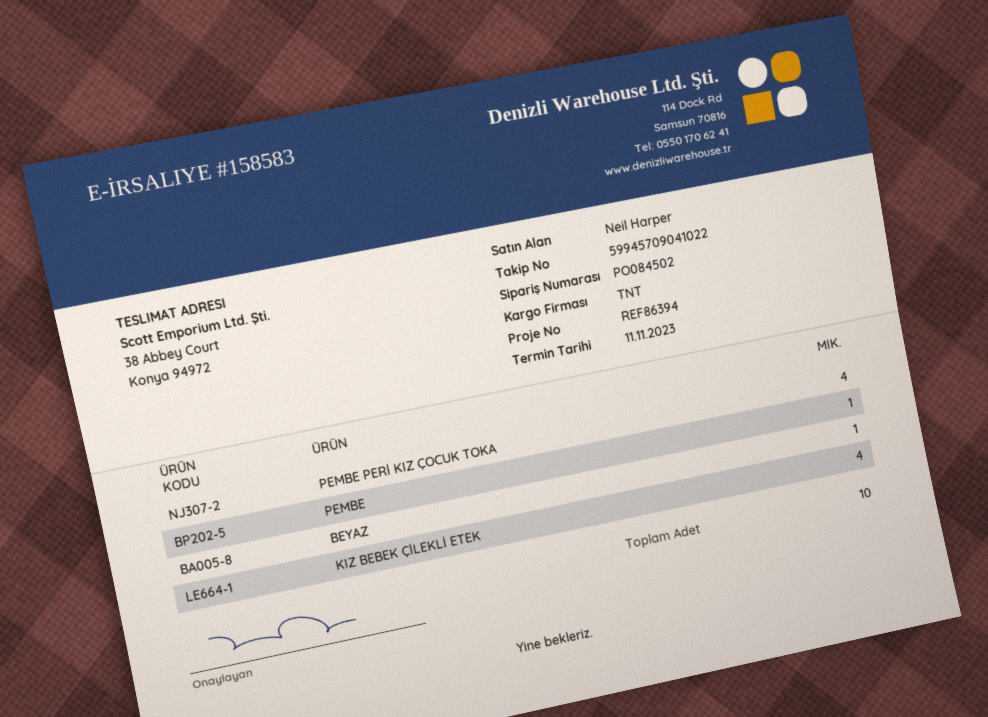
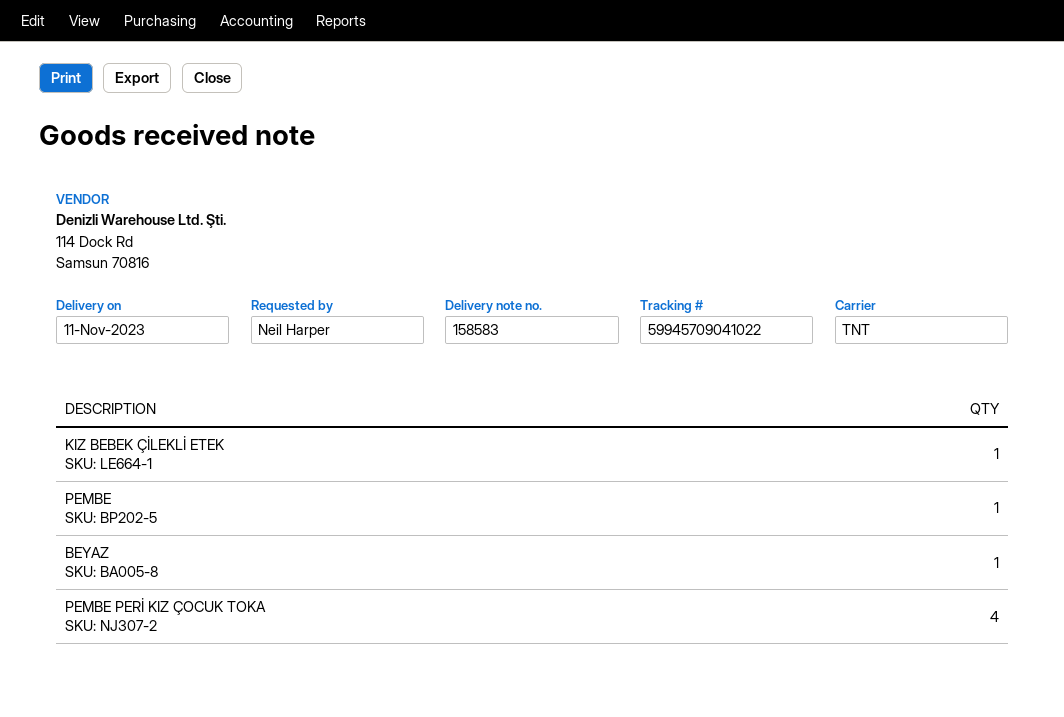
KIZ BEBEK ÇİLEKLİ ETEK: 4 -> 1

